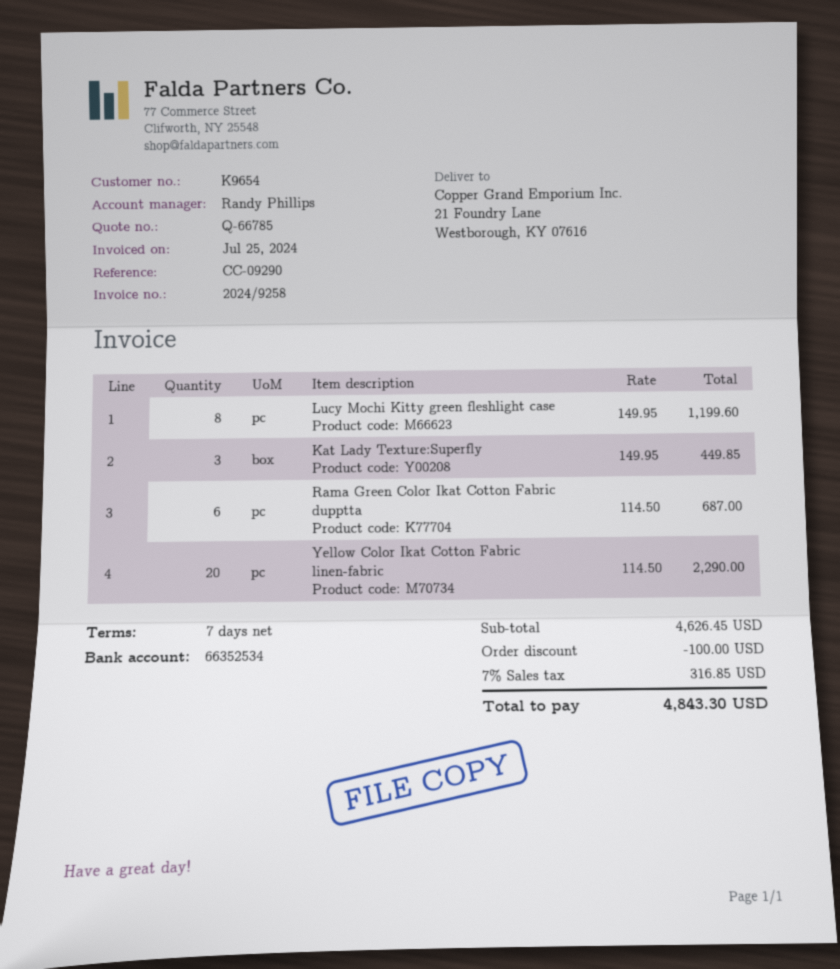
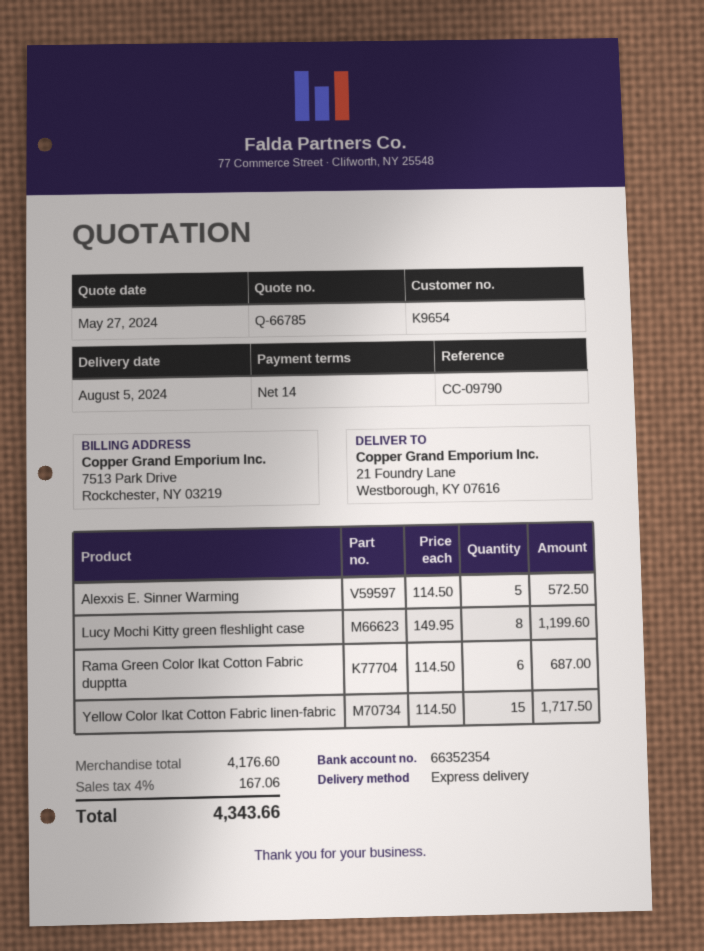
payment terms: 7 days -> 14 days
reference: CC-09290 -> CC-09790
bank account: 66352534 -> 66352354
Kat Lady Texture:Superfly: 3 x 149.95 = 449.85 -> none
Yellow Color Ikat Cotton Fabric linen-fabric: 20 x 114.50 = 2290.00 -> 15 x 114.50 = 1717.50
Alexxis E. Sinner Warming: none -> 5 x 114.50 = 572.50
subtotal: 4626.45 -> 4176.60
discount: 100.00 -> none
tax: 7% = 316.85 -> 4% = 167.06
total: 4843.30 -> 4343.66

